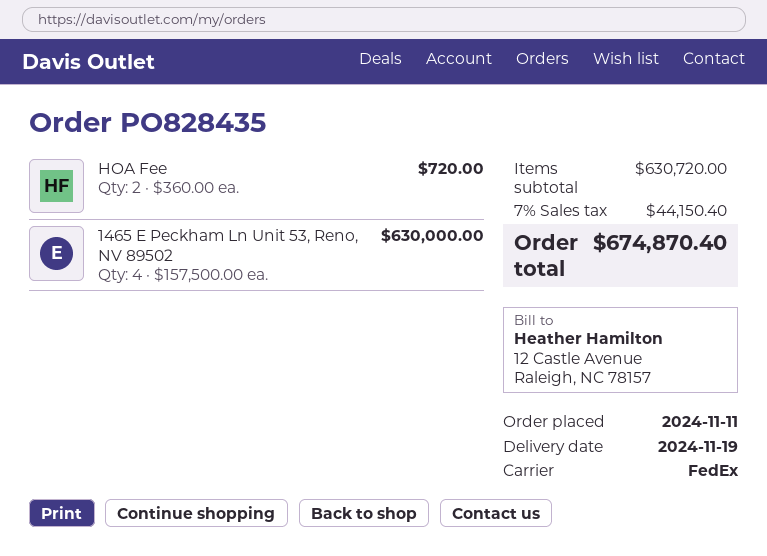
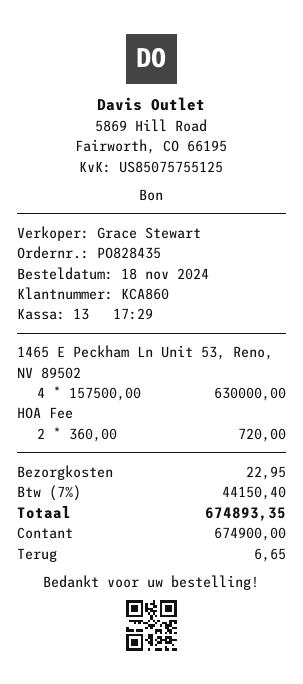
order date: 2024-11-11 -> 2024-11-18
shipping: none -> 22.95
total: 674870.40 -> 674893.35

